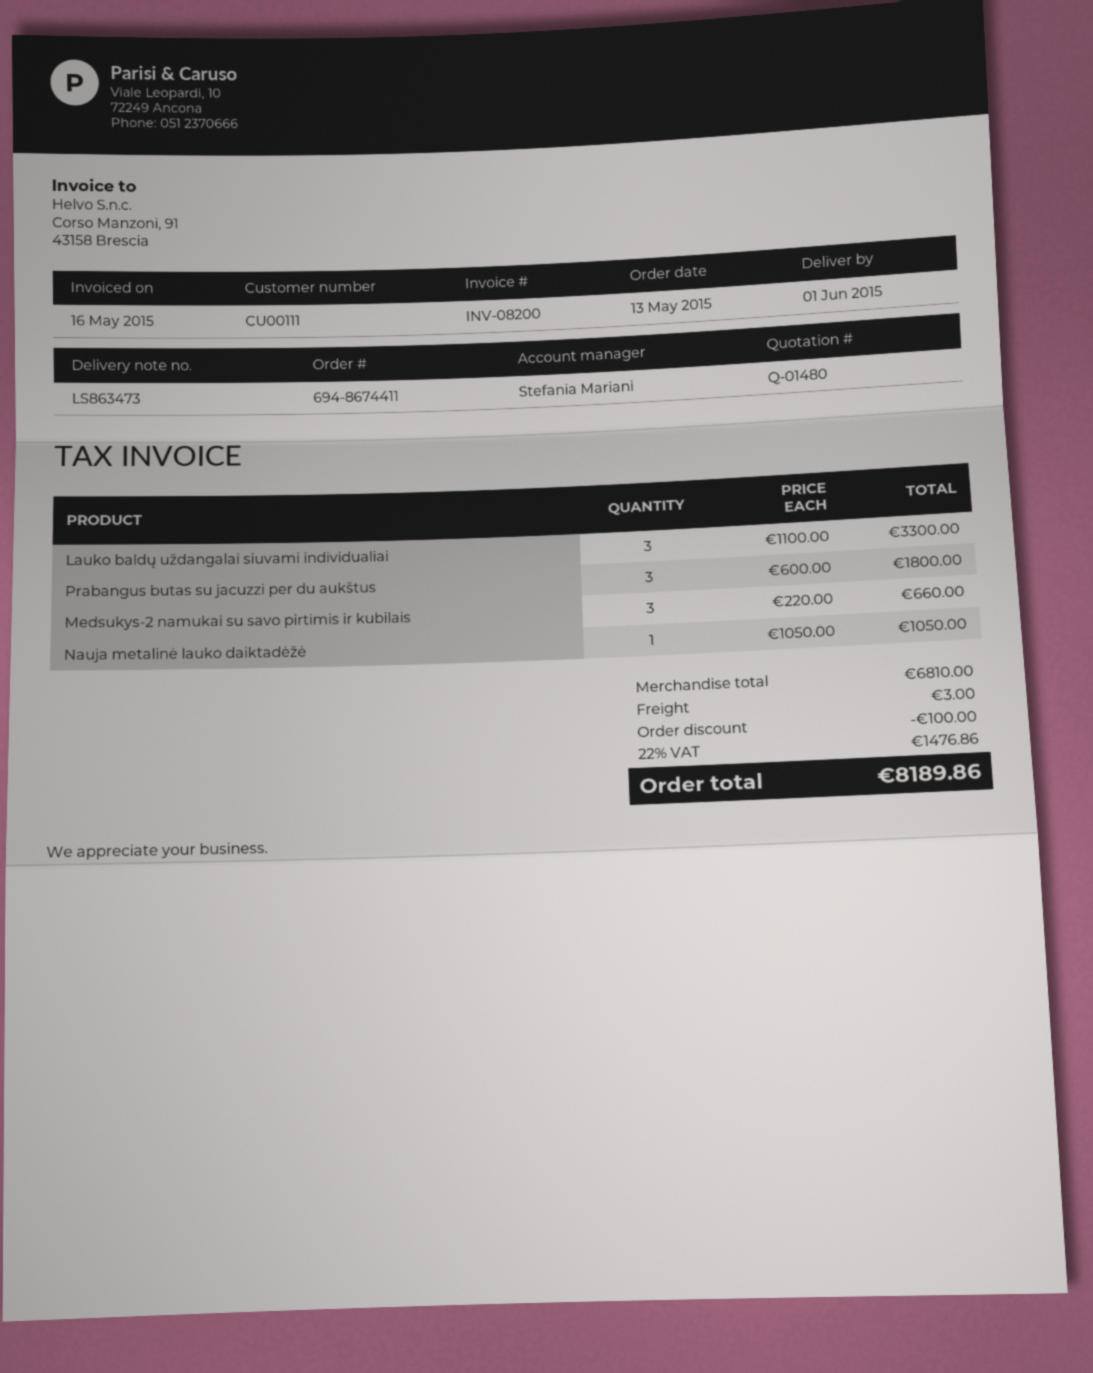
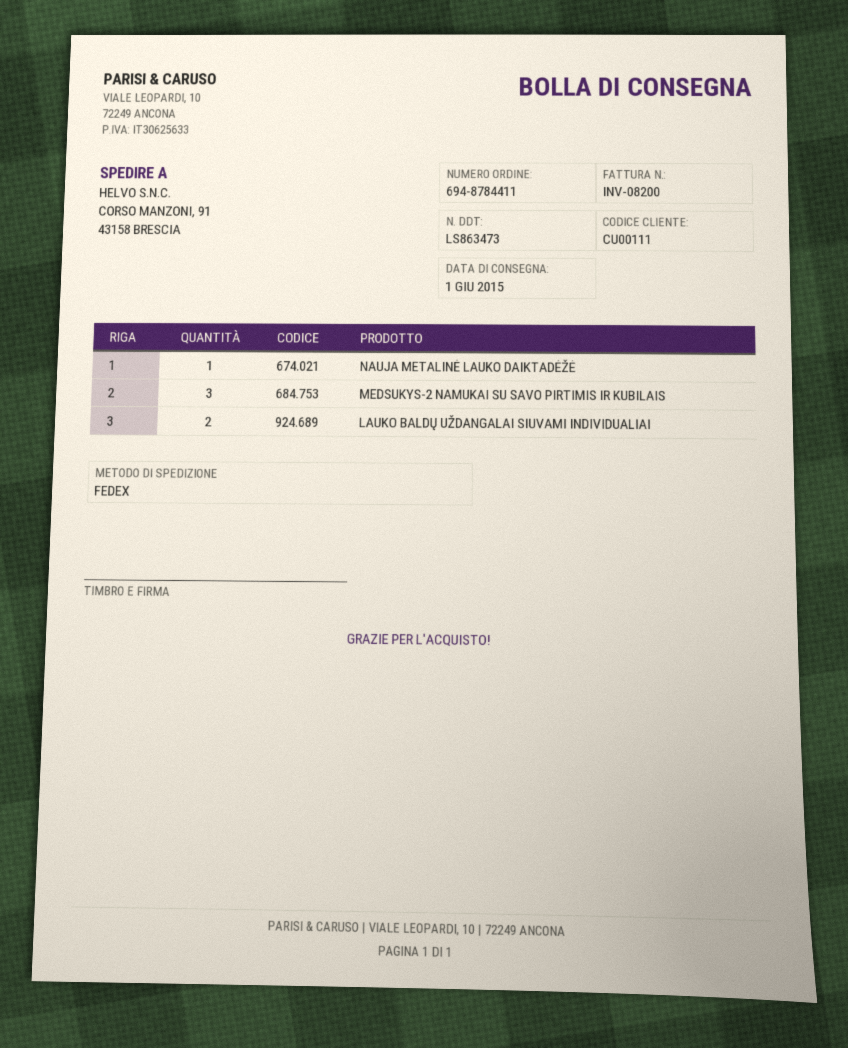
order number: 694-8674411 -> 694-8784411
Lauko baldų uždangalai siuvami individualiai: 3 -> 2
Prabangus butas su jacuzzi per du aukštus: 3 -> none

